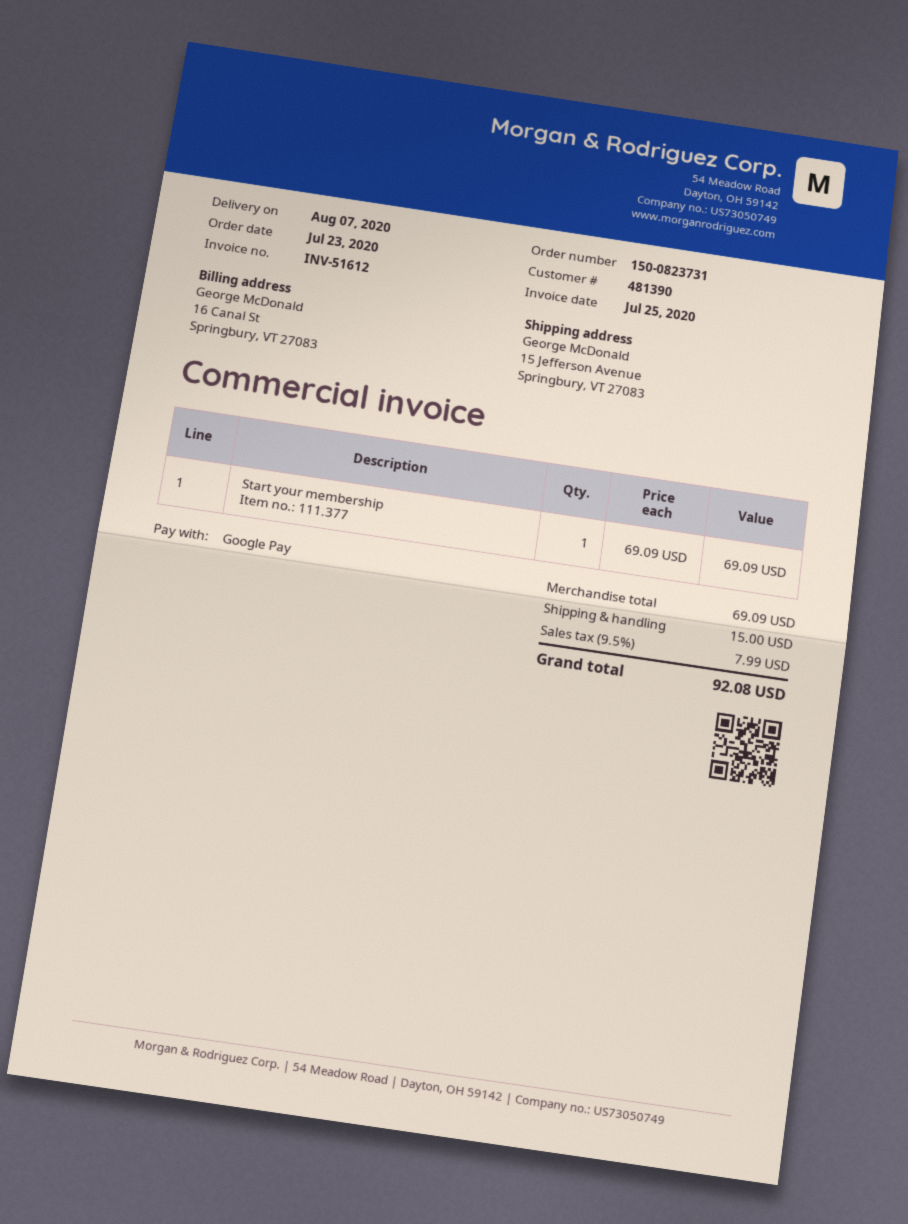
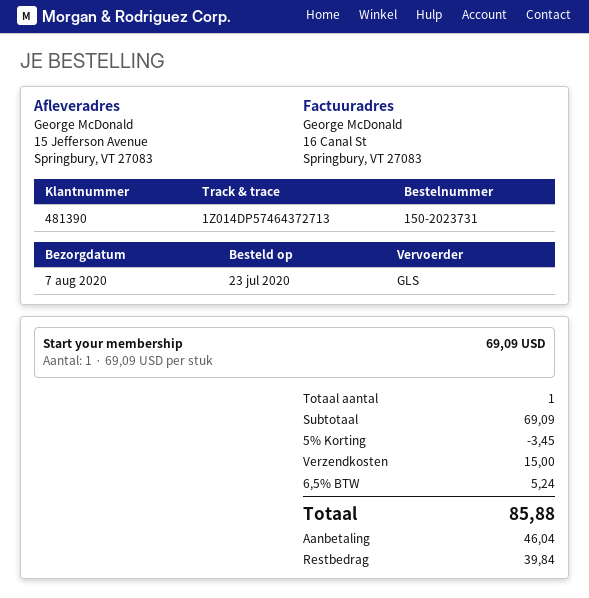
order number: 150-0823731 -> 150-2023731
discount: none -> 5% = 3.45
tax: 9.5% = 7.99 -> 6.5% = 5.24
total: 92.08 -> 85.88

